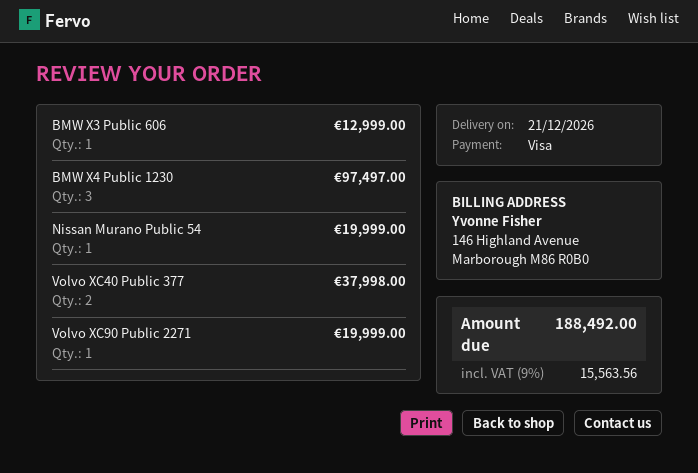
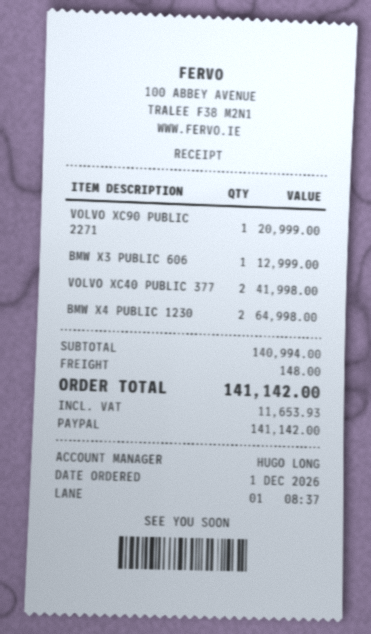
payment method: Visa -> PayPal
BMW X4 Public 1230: 3 for 97497.00 -> 2 for 64998.00
Nissan Murano Public 54: 1 for 19999.00 -> none
Volvo XC40 Public 377: 2 for 37998.00 -> 2 for 41998.00
Volvo XC90 Public 2271: 1 for 19999.00 -> 1 for 20999.00
shipping: none -> 148.00
tax: 15563.56 -> 11653.93
total: 188492.00 -> 141142.00

